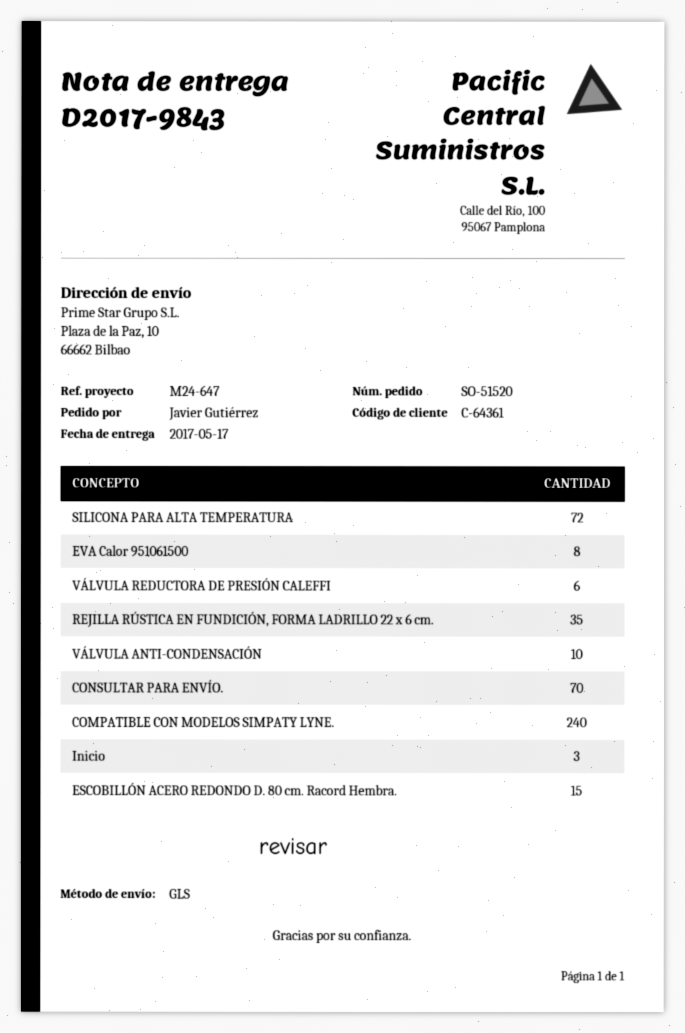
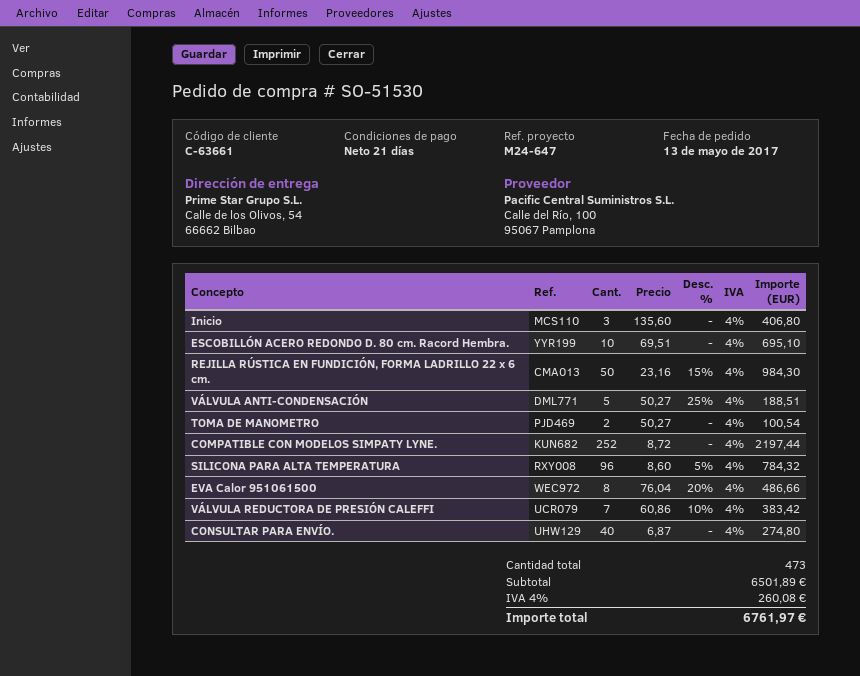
order number: SO-51520 -> SO-51530
customer number: C-64361 -> C-63661
ship to: Plaza de la Paz, 10, 66662 Bilbao -> Calle de los Olivos, 54, 66662 Bilbao
SILICONA PARA ALTA TEMPERATURA: 72 -> 96
VÁLVULA REDUCTORA DE PRESIÓN CALEFFI: 6 -> 7
REJILLA RÚSTICA EN FUNDICIÓN, FORMA LADRILLO 22 x 6 cm.: 35 -> 50
VÁLVULA ANTI-CONDENSACIÓN: 10 -> 5
CONSULTAR PARA ENVÍO.: 70 -> 40
COMPATIBLE CON MODELOS SIMPATY LYNE.: 240 -> 252
ESCOBILLÓN ACERO REDONDO D. 80 cm. Racord Hembra.: 15 -> 10
TOMA DE MANOMETRO: none -> 2

